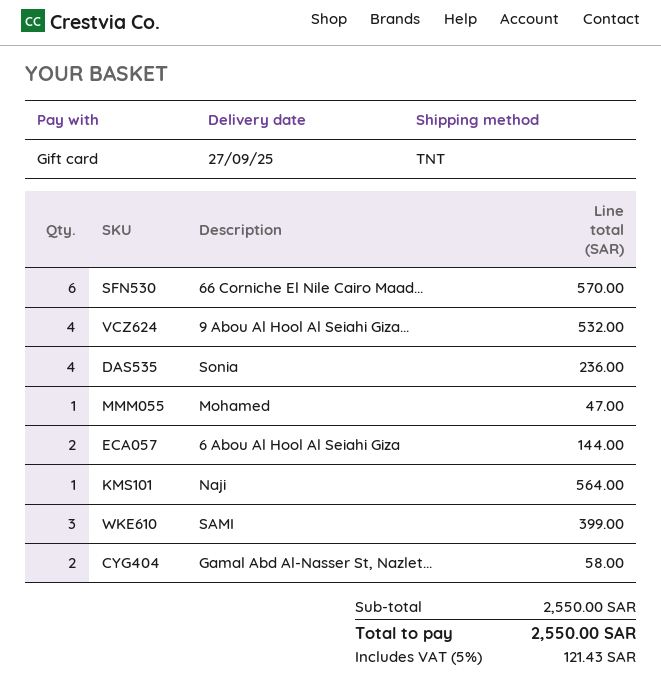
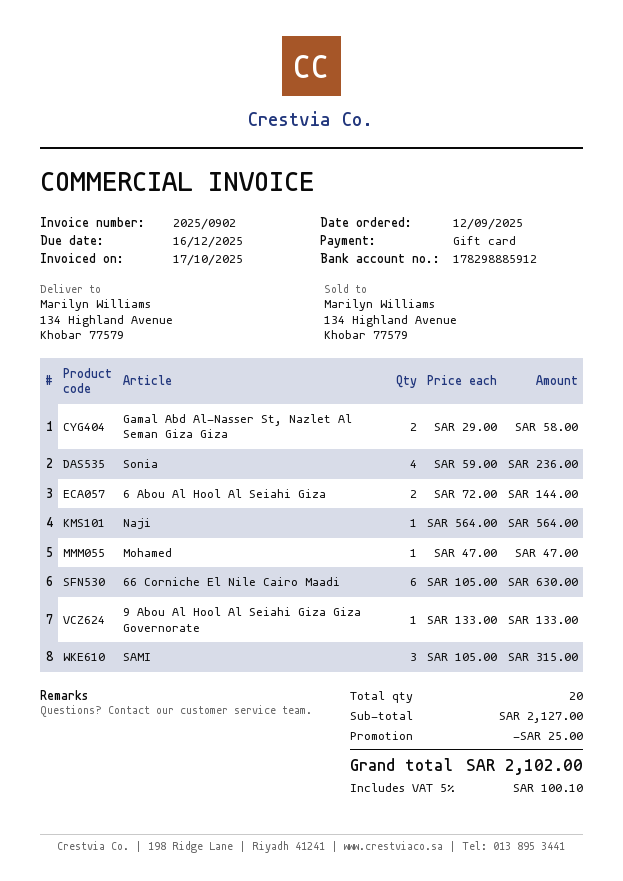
66 Corniche El Nile Cairo Maad...: 6 for 570.00 -> 6 for 630.00
9 Abou Al Hool Al Seiahi Giza...: 4 for 532.00 -> 1 for 133.00
SAMI: 3 for 399.00 -> 3 for 315.00
subtotal: 2550.00 -> 2127.00
discount: none -> 25.00
tax: 5% = 121.43 -> 5% = 100.10
total: 2550.00 -> 2102.00

